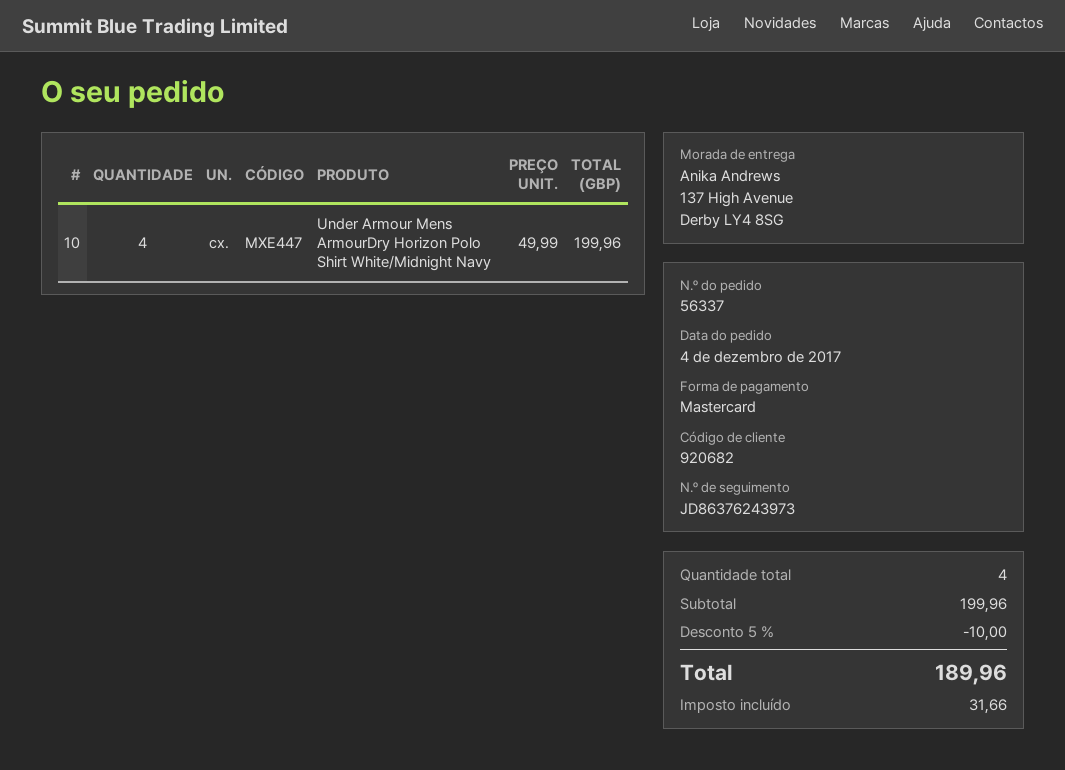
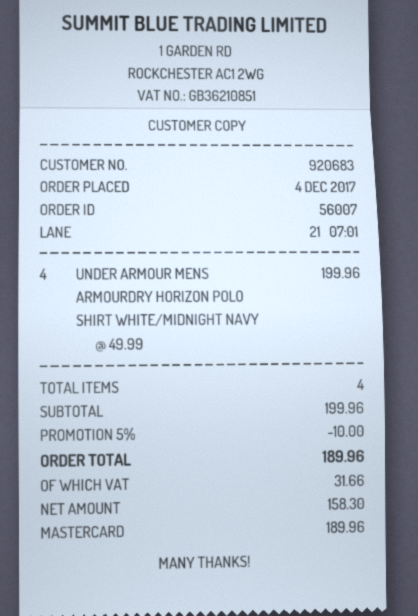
order number: 56337 -> 56007
customer number: 920682 -> 920683

